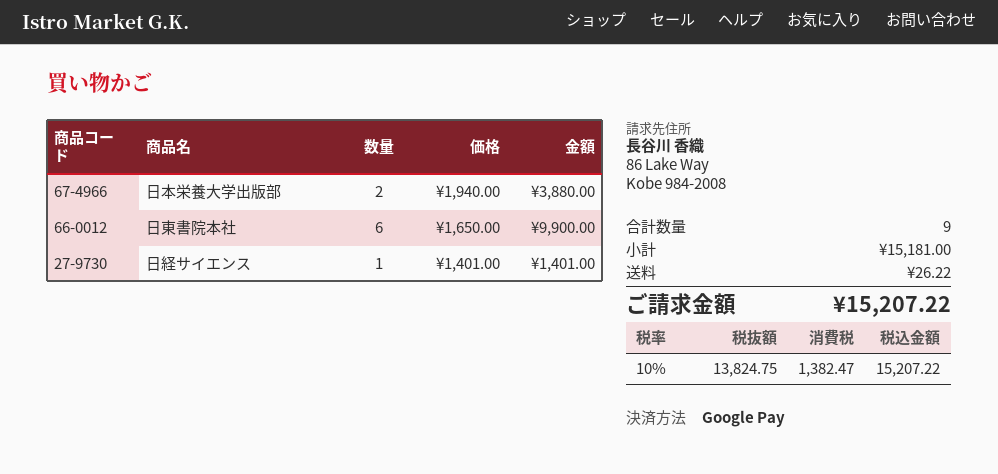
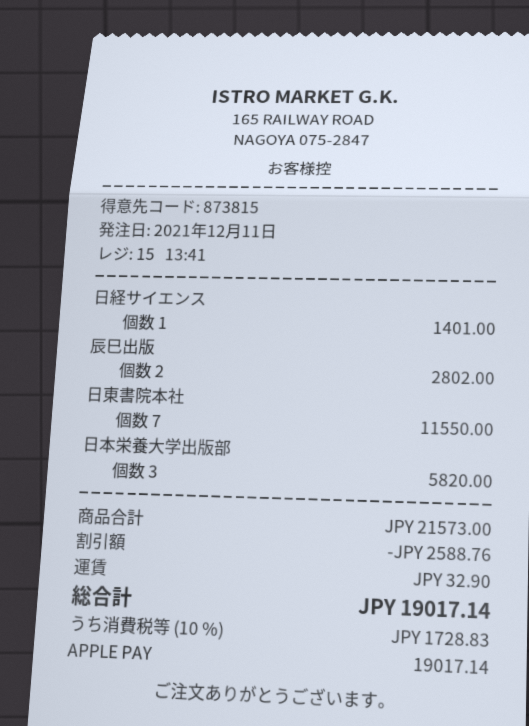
payment method: Google Pay -> Apple Pay
日本栄養大学出版部: 2 for 3880.00 -> 3 for 5820.00
日東書院本社: 6 for 9900.00 -> 7 for 11550.00
辰巳出版: none -> 2 for 2802.00
subtotal: 15181.00 -> 21573.00
discount: none -> 2588.76
shipping: 26.22 -> 32.90
tax: 10% = 1382.47 -> 10% = 1728.83
total: 15207.22 -> 19017.14

